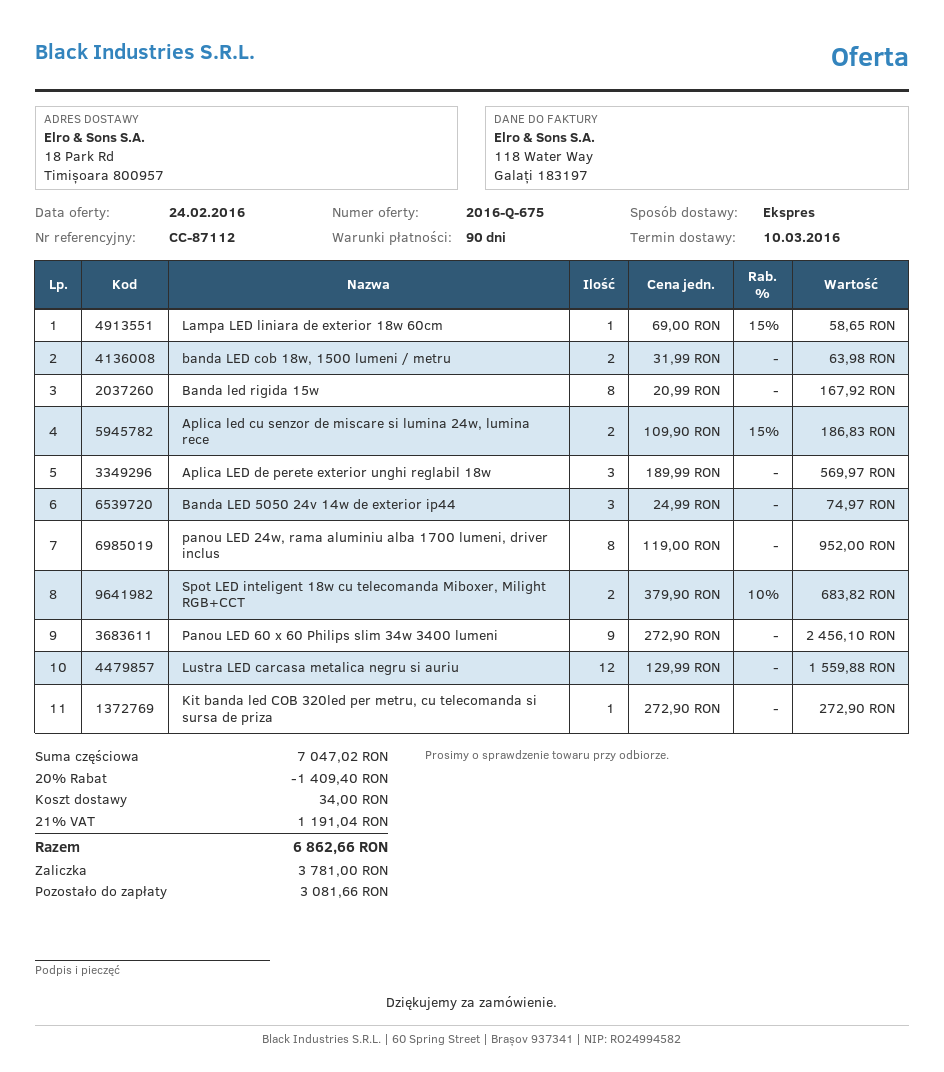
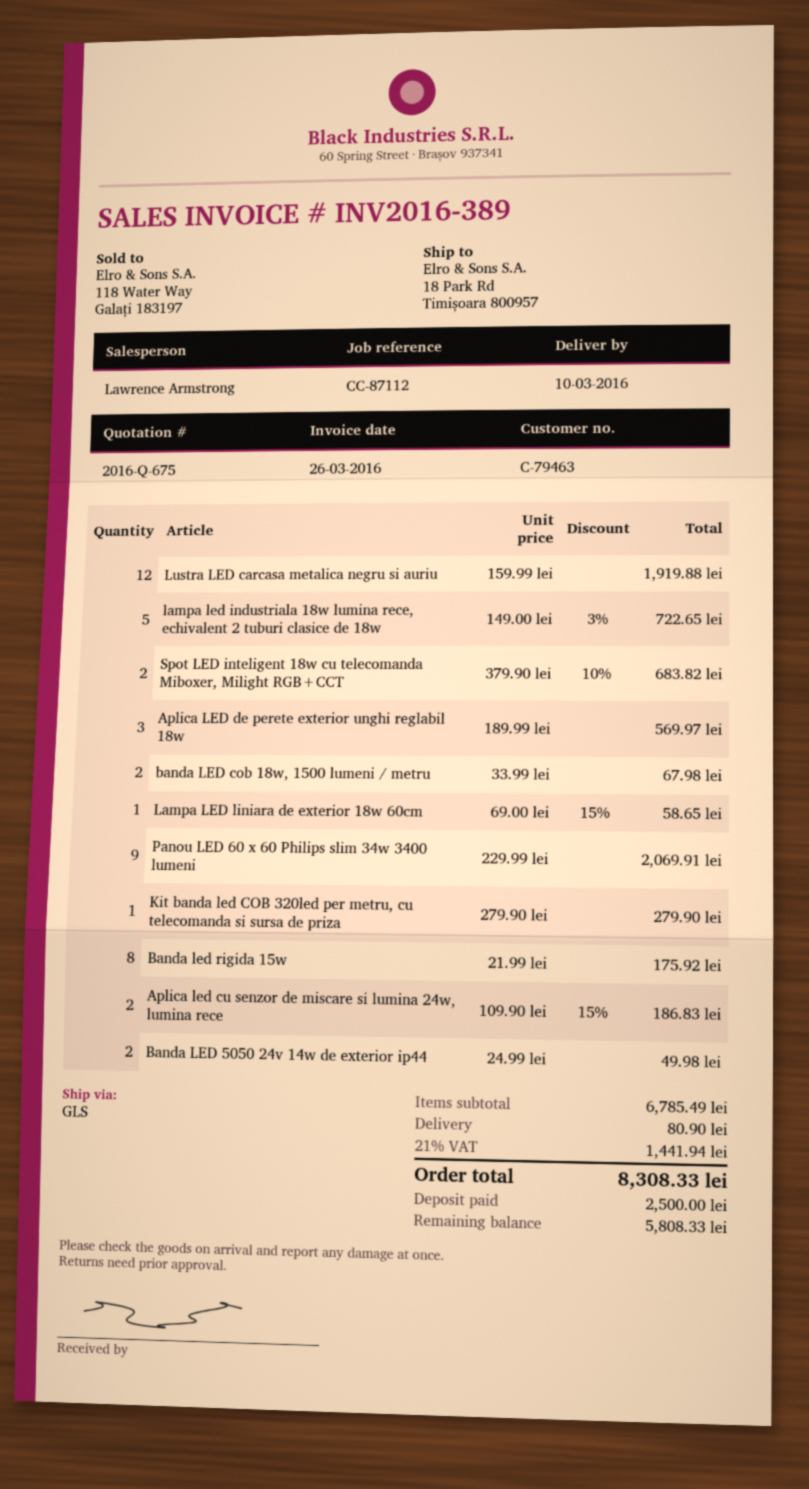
shipping method: express -> GLS
banda LED cob 18w, 1500 lumeni / metru: 2 x 31.99 = 63.98 -> 2 x 33.99 = 67.98
Banda led rigida 15w: 8 x 20.99 = 167.92 -> 8 x 21.99 = 175.92
Banda LED 5050 24v 14w de exterior ip44: 3 x 24.99 = 74.97 -> 2 x 24.99 = 49.98
panou LED 24w, rama aluminiu alba 1700 lumeni, driver inclus: 8 x 119.00 = 952.00 -> none
Panou LED 60 x 60 Philips slim 34w 3400 lumeni: 9 x 272.90 = 2456.10 -> 9 x 229.99 = 2069.91
Lustra LED carcasa metalica negru si auriu: 12 x 129.99 = 1559.88 -> 12 x 159.99 = 1919.88
Kit banda led COB 320led per metru, cu telecomanda si sursa de priza: 1 x 272.90 = 272.90 -> 1 x 279.90 = 279.90
lampa led industriala 18w lumina rece, echivalent 2 tuburi clasice de 18w: none -> 5 x 149.00 - 3% = 722.65
subtotal: 7047.02 -> 6785.49
discount: 20% = 1409.40 -> none
shipping: 34.00 -> 80.90
tax: 21% = 1191.04 -> 21% = 1441.94
total: 6862.66 -> 8308.33
deposit: 3781.00 -> 2500.00
balance: 3081.66 -> 5808.33

